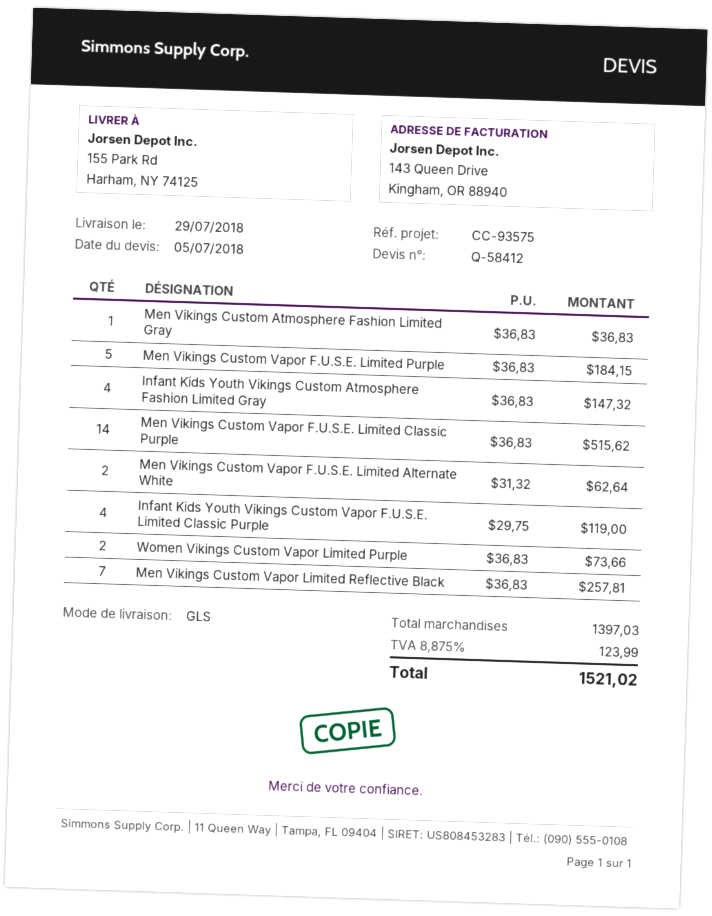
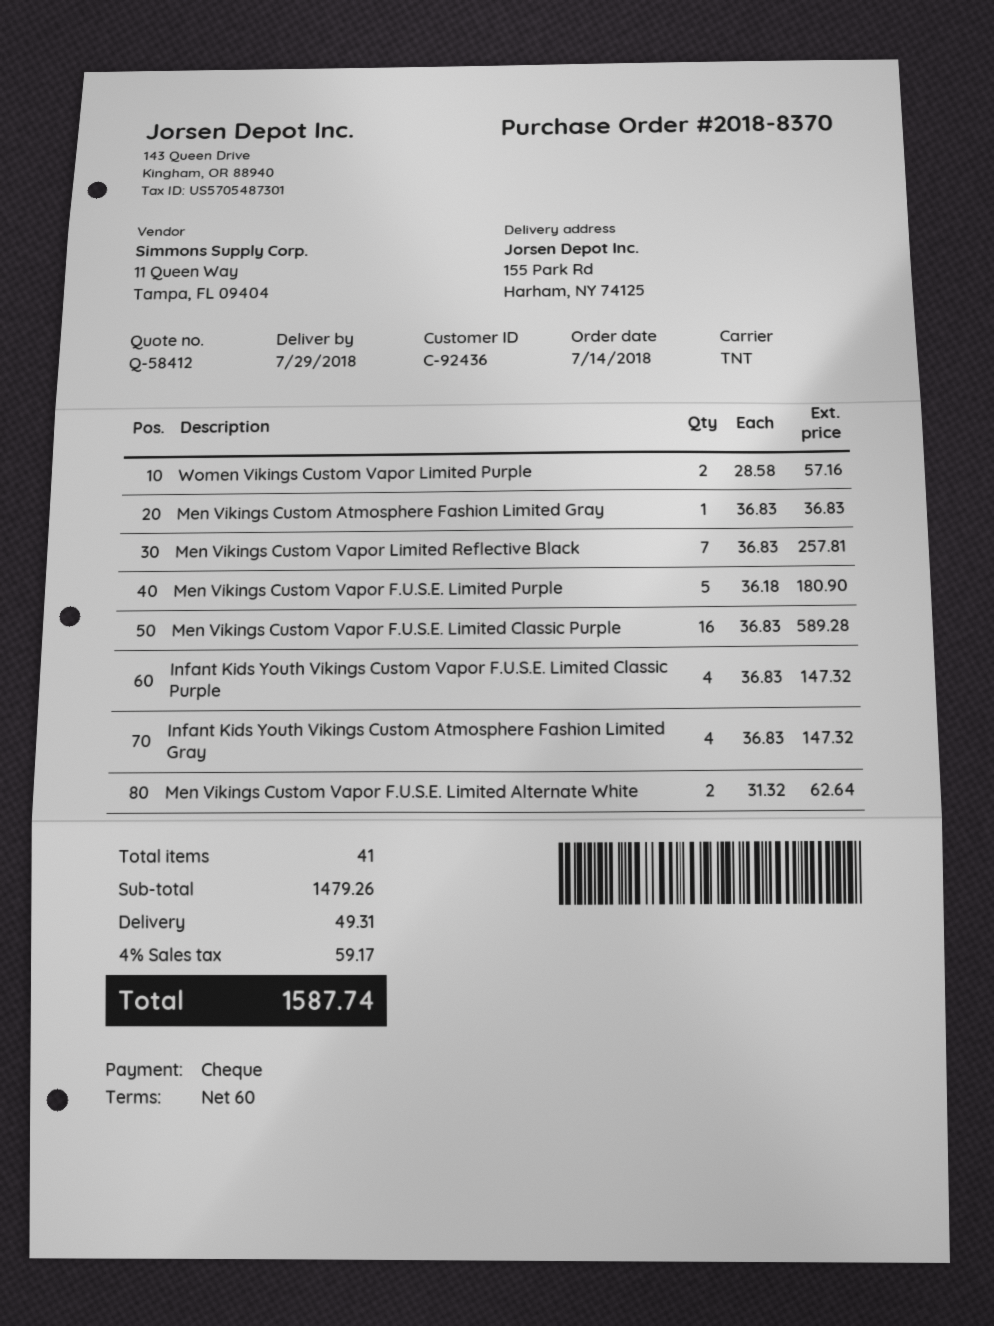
shipping method: GLS -> TNT
Men Vikings Custom Vapor F.U.S.E. Limited Purple: 5 x 36.83 = 184.15 -> 5 x 36.18 = 180.90
Men Vikings Custom Vapor F.U.S.E. Limited Classic Purple: 14 x 36.83 = 515.62 -> 16 x 36.83 = 589.28
Infant Kids Youth Vikings Custom Vapor F.U.S.E. Limited Classic Purple: 4 x 29.75 = 119.00 -> 4 x 36.83 = 147.32
Women Vikings Custom Vapor Limited Purple: 2 x 36.83 = 73.66 -> 2 x 28.58 = 57.16
subtotal: 1397.03 -> 1479.26
shipping: none -> 49.31
tax: 8.875% = 123.99 -> 4% = 59.17
total: 1521.02 -> 1587.74

